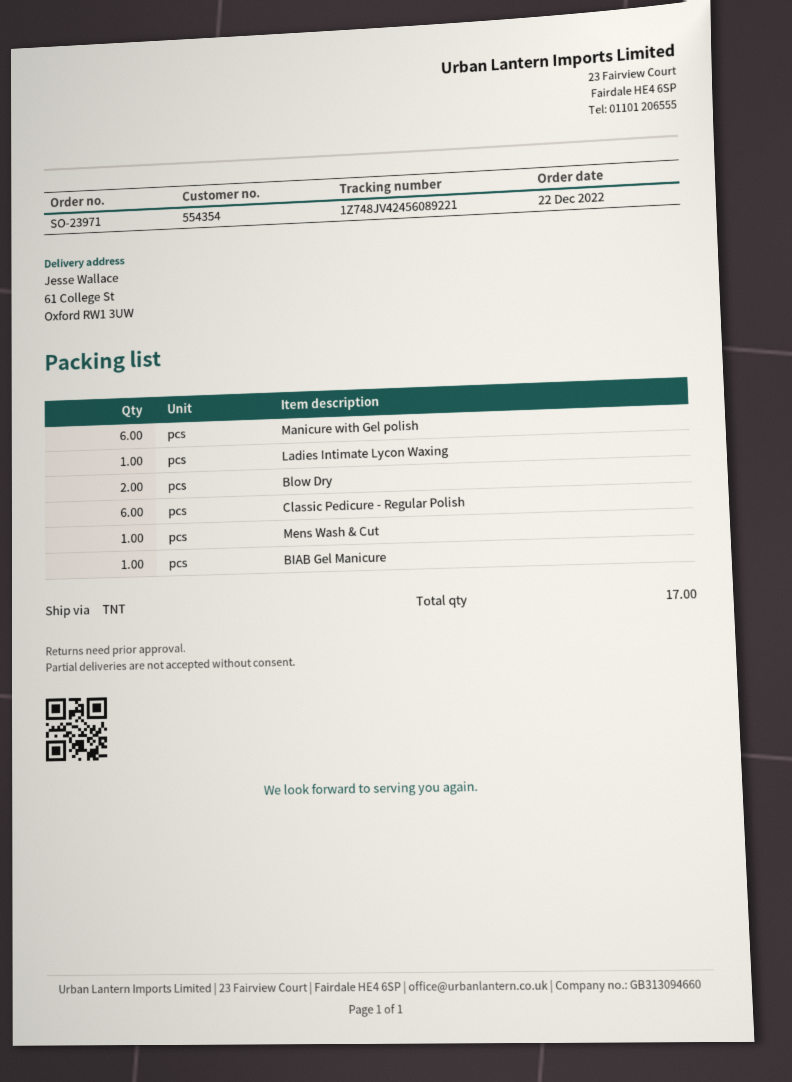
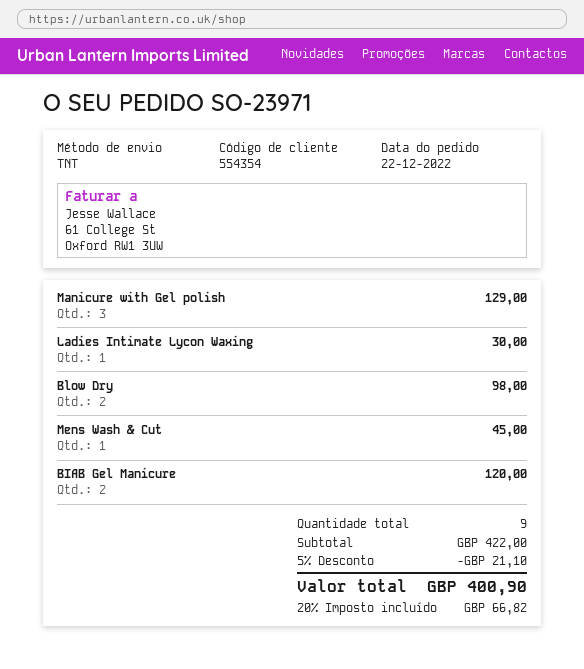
Manicure with Gel polish: 6 -> 3
Classic Pedicure - Regular Polish: 6 -> none
BIAB Gel Manicure: 1 -> 2
total quantity: 17 -> 9

